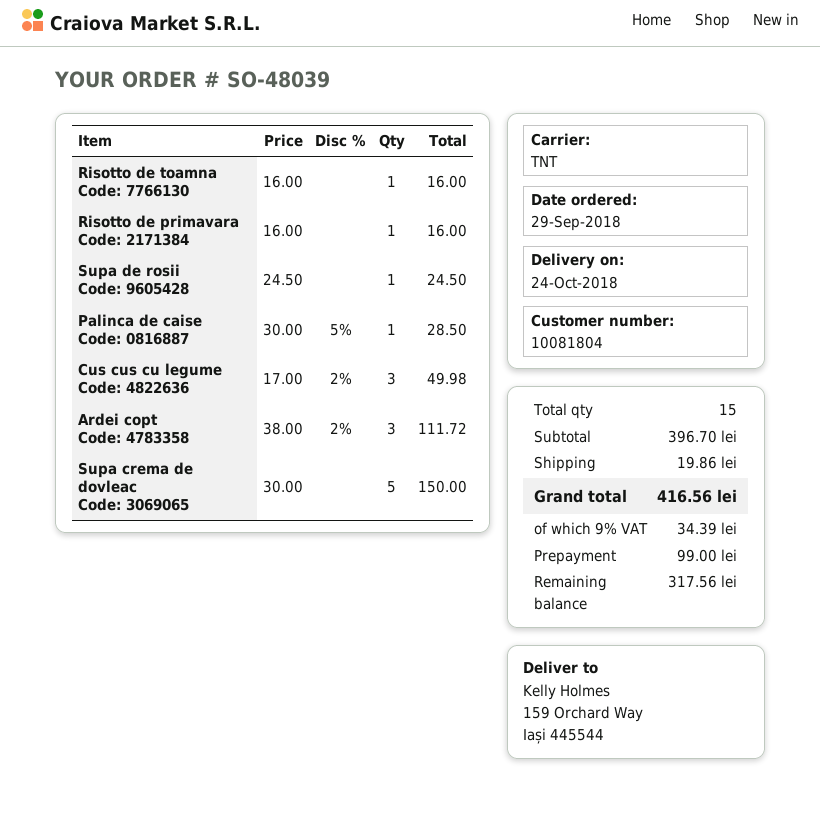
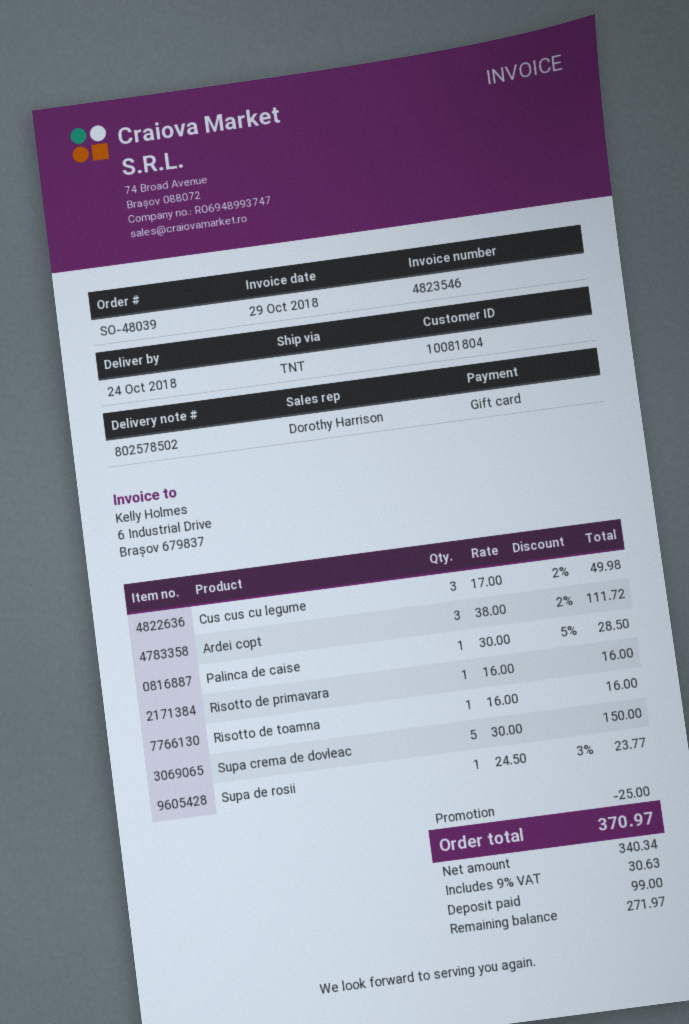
Supa de rosii: 1 x 24.50 = 24.50 -> 1 x 24.50 - 3% = 23.77
discount: none -> 25.00
shipping: 19.86 -> none
tax: 9% = 34.39 -> 9% = 30.63
total: 416.56 -> 370.97
balance: 317.56 -> 271.97

